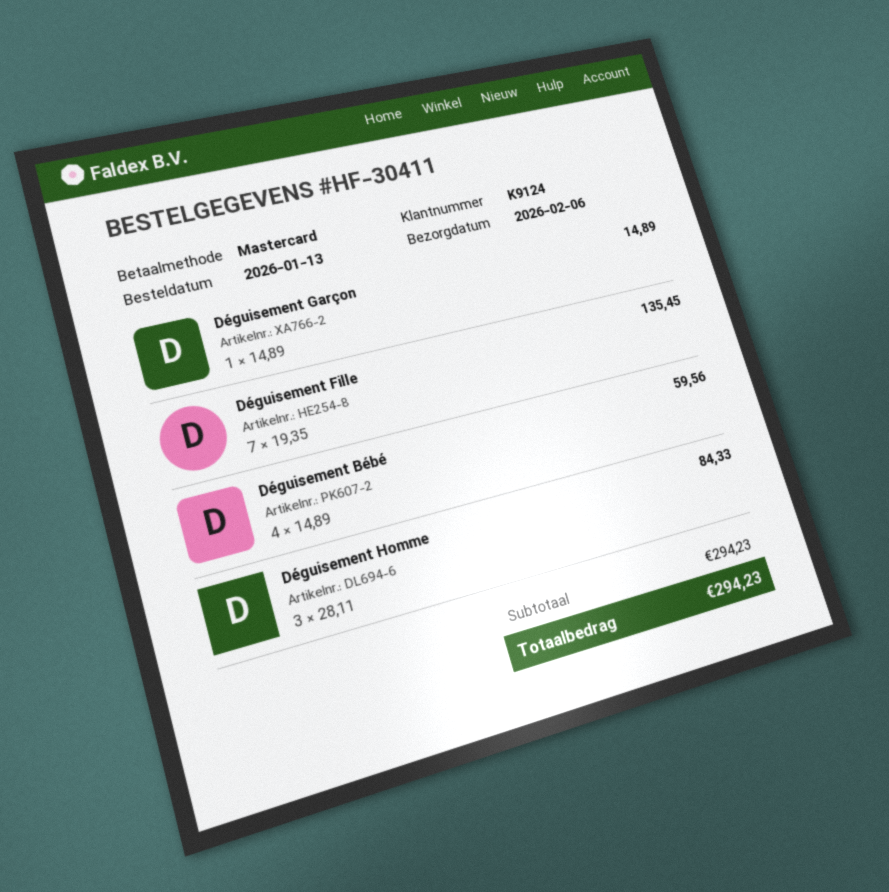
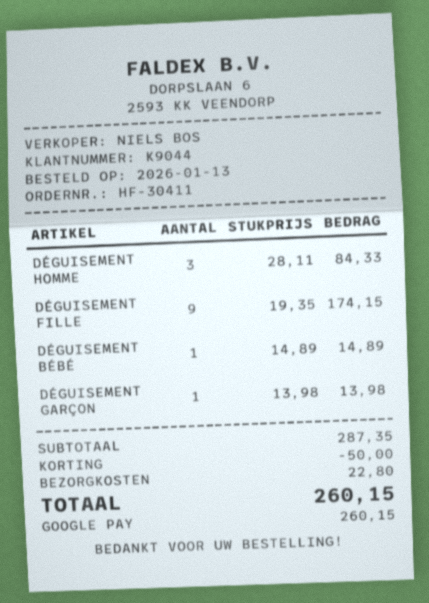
customer number: K9124 -> K9044
payment method: Mastercard -> Google Pay
Déguisement Garçon: 1 x 14.89 = 14.89 -> 1 x 13.98 = 13.98
Déguisement Fille: 7 x 19.35 = 135.45 -> 9 x 19.35 = 174.15
Déguisement Bébé: 4 x 14.89 = 59.56 -> 1 x 14.89 = 14.89
subtotal: 294.23 -> 287.35
discount: none -> 50.00
shipping: none -> 22.80
total: 294.23 -> 260.15

